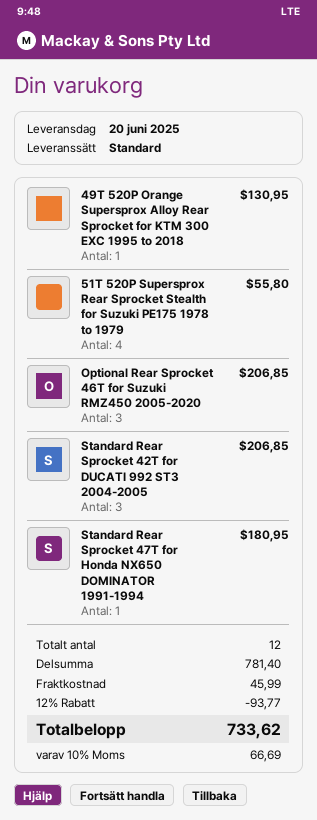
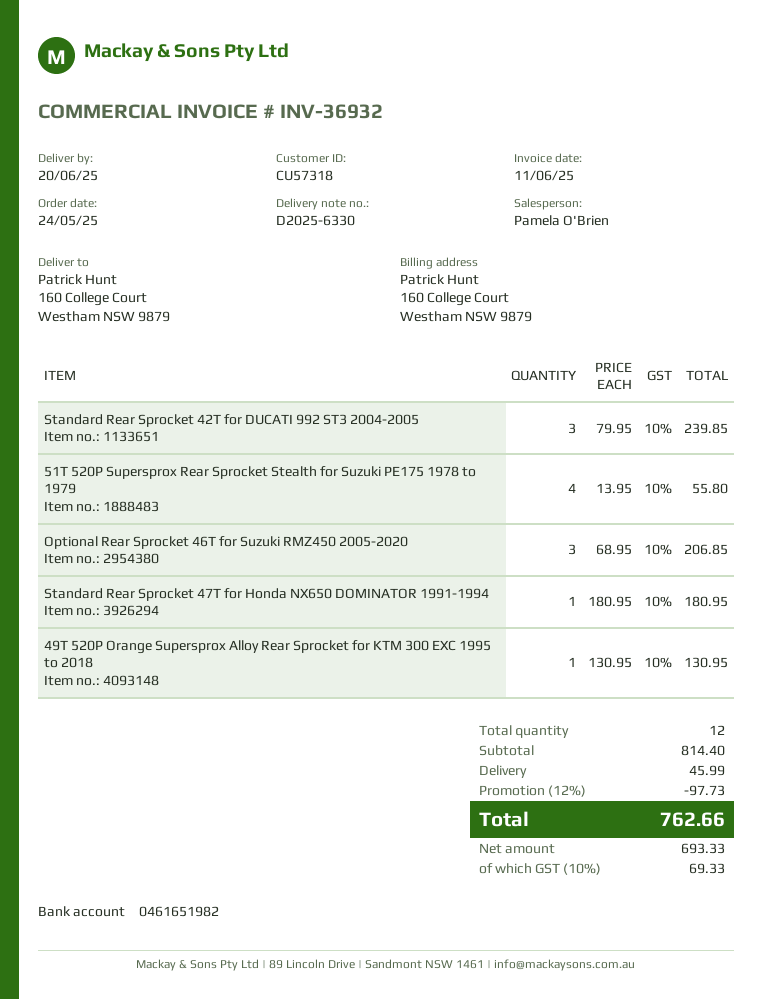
Standard Rear Sprocket 42T for DUCATI 992 ST3 2004-2005: 3 for 206.85 -> 3 for 239.85
subtotal: 781.40 -> 814.40
discount: 12% = 93.77 -> 12% = 97.73
tax: 10% = 66.69 -> 10% = 69.33
total: 733.62 -> 762.66

